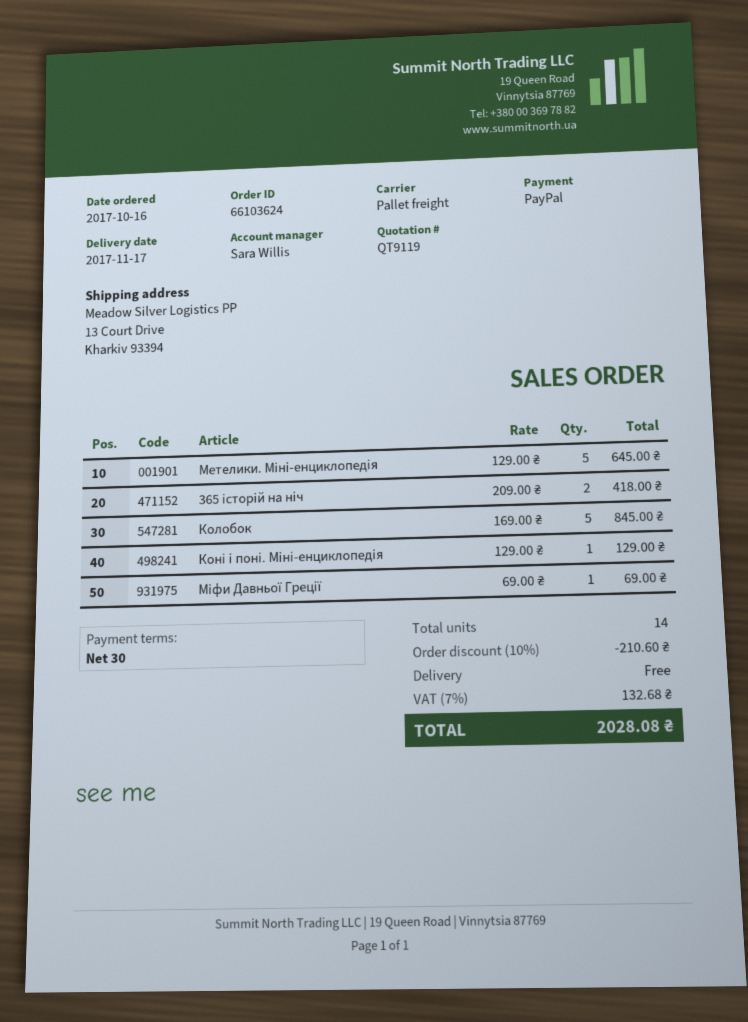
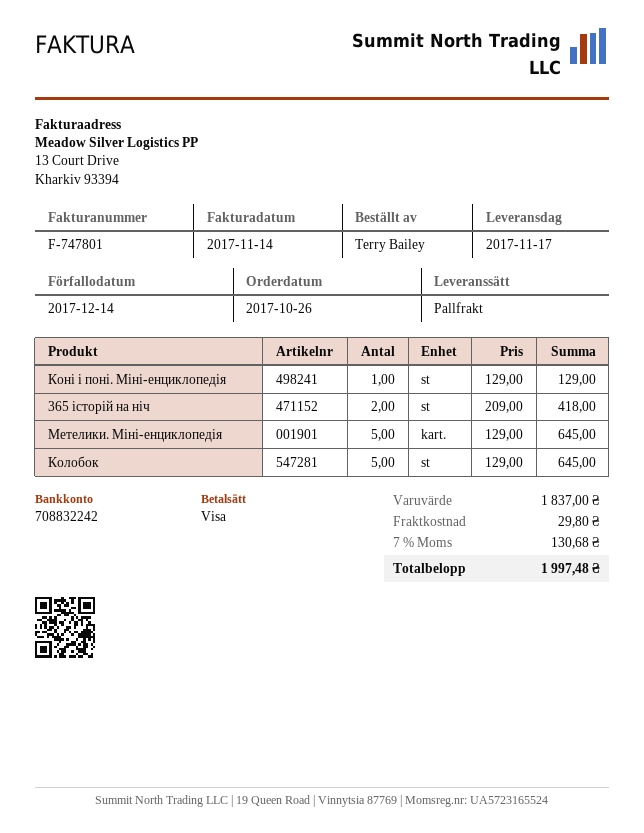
order date: 2017-10-16 -> 2017-10-26
payment method: PayPal -> Visa
Колобок: 5 x 169.00 = 845.00 -> 5 x 129.00 = 645.00
Міфи Давньої Греції: 1 x 69.00 = 69.00 -> none
discount: 10% = 210.60 -> none
shipping: 0.00 -> 29.80
tax: 7% = 132.68 -> 7% = 130.68
total: 2028.08 -> 1997.48

